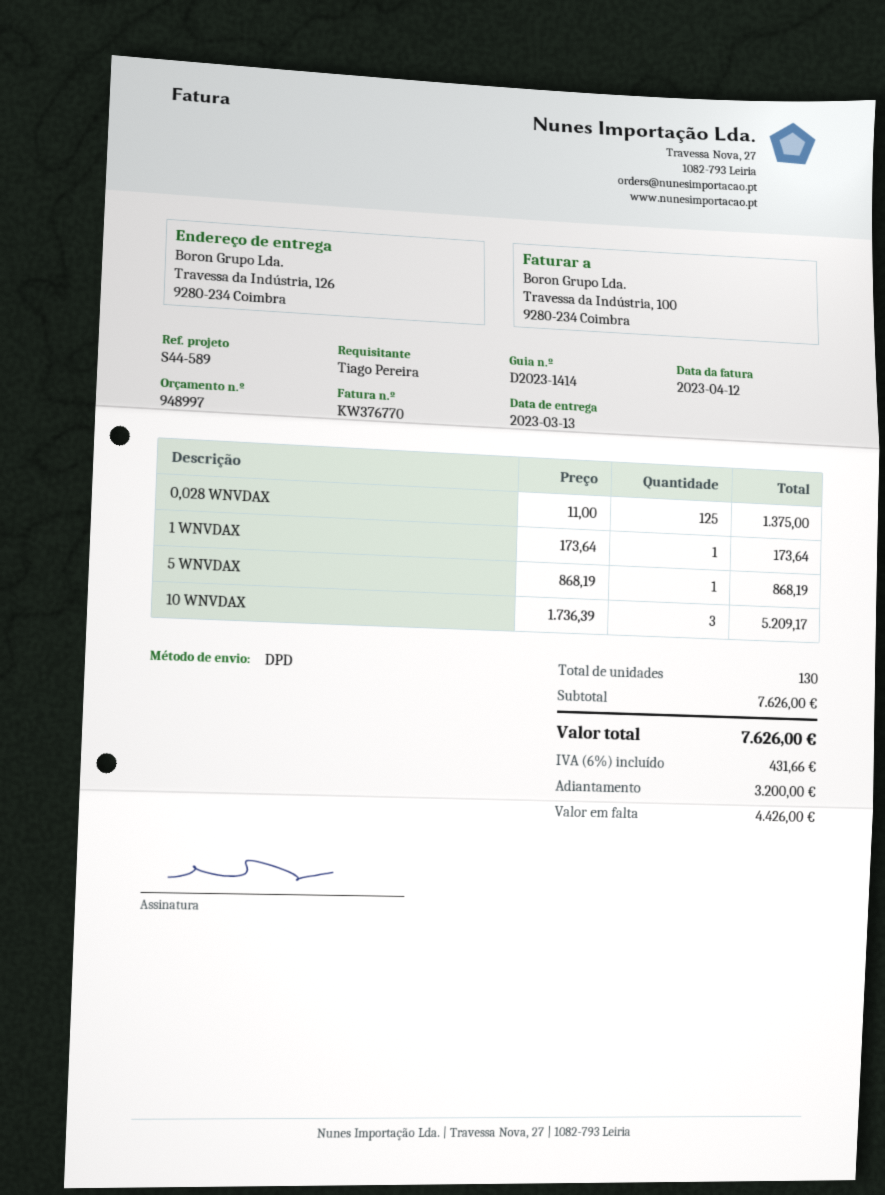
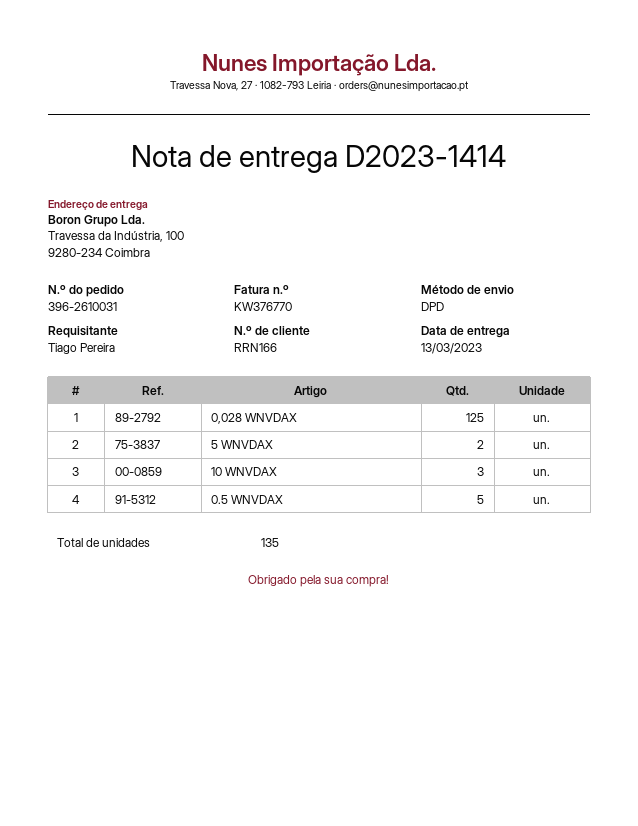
ship to: Travessa da Indústria, 126, 9280-234 Coimbra -> Travessa da Indústria, 100, 9280-234 Coimbra
1 WNVDAX: 1 -> none
5 WNVDAX: 1 -> 2
0.5 WNVDAX: none -> 5
total quantity: 130 -> 135

